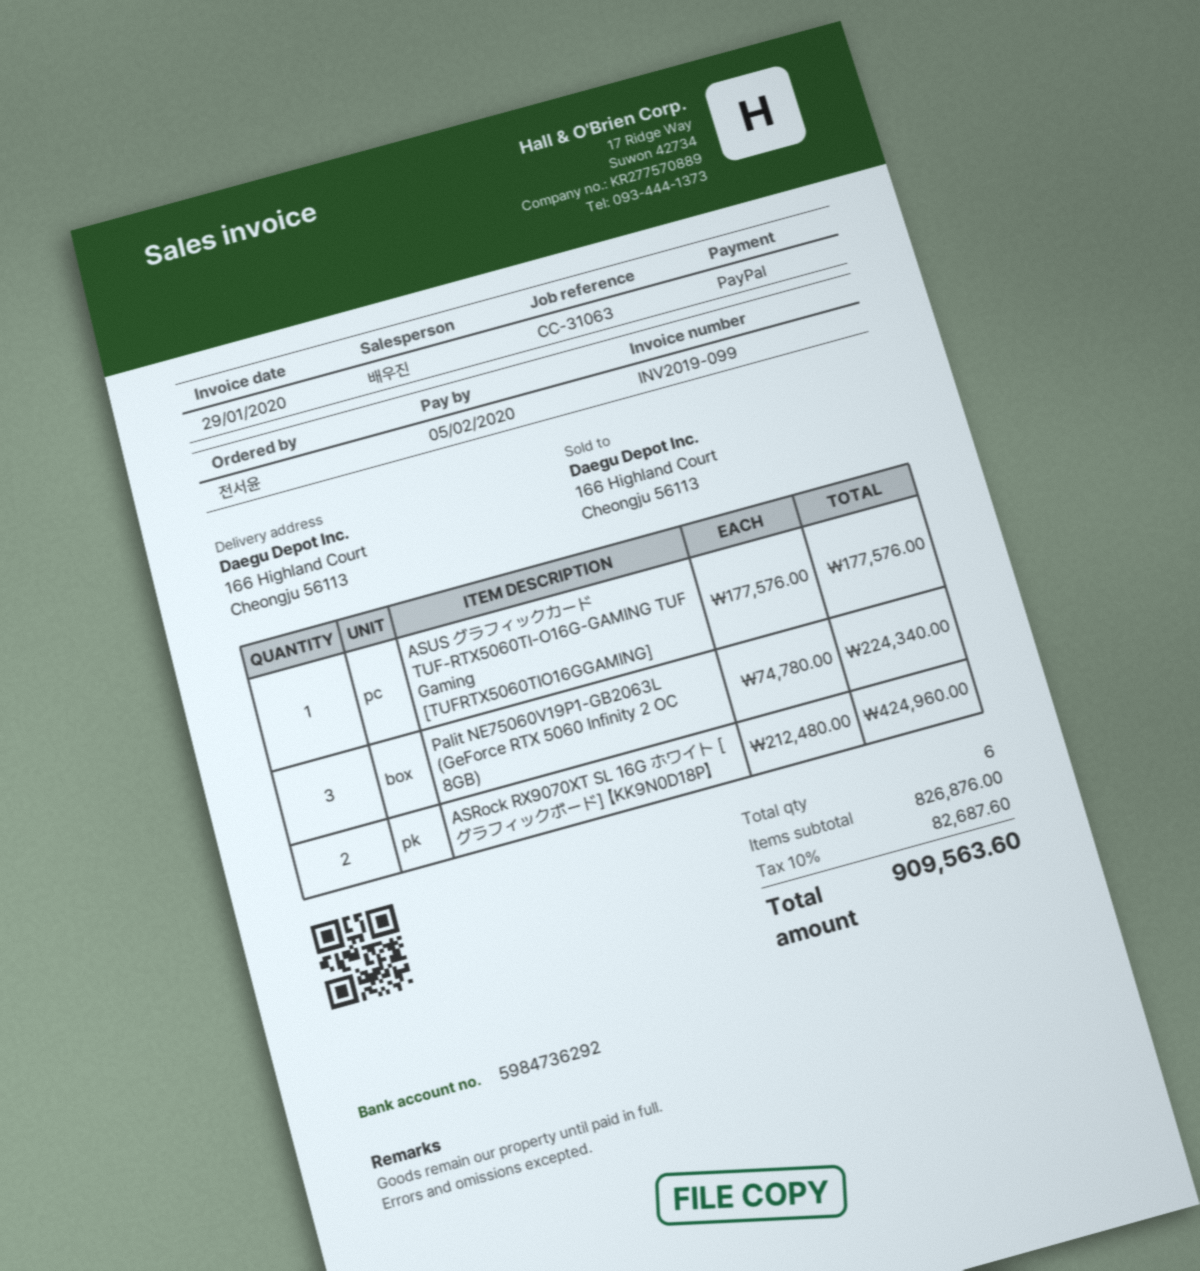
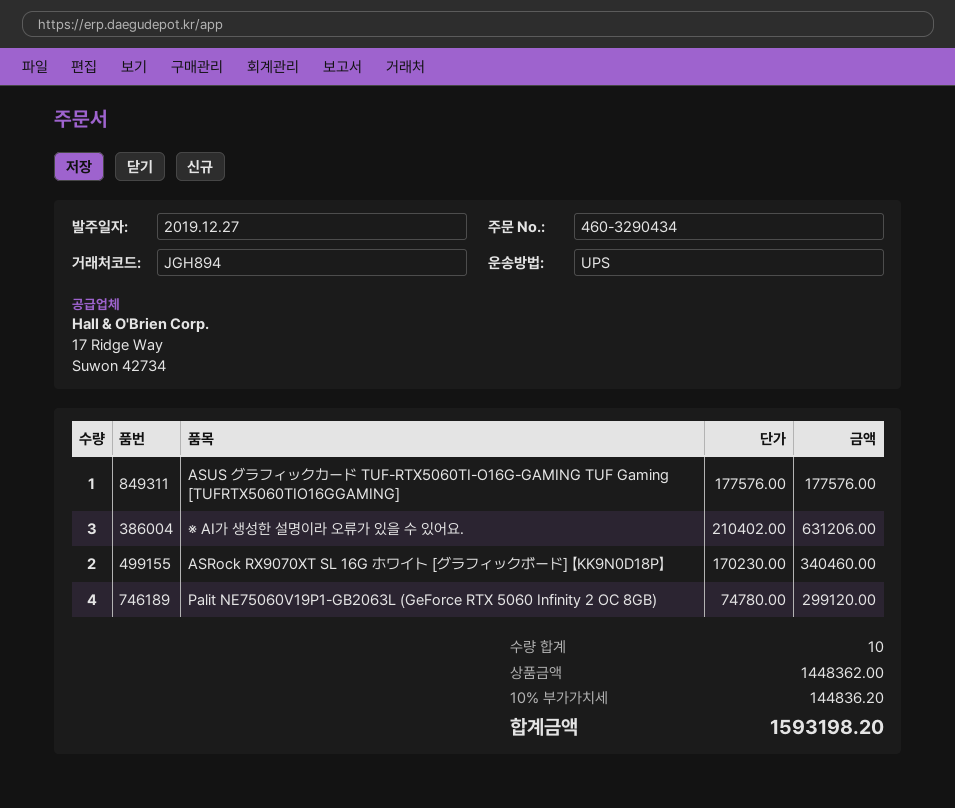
Palit NE75060V19P1-GB2063L (GeForce RTX 5060 Infinity 2 OC 8GB): 3 x 74780.00 = 224340.00 -> 4 x 74780.00 = 299120.00
ASRock RX9070XT SL 16G ホワイト [グラフィックボード] 【KK9N0D18P】: 2 x 212480.00 = 424960.00 -> 2 x 170230.00 = 340460.00
※ AI가 생성한 설명이라 오류가 있을 수 있어요.: none -> 3 x 210402.00 = 631206.00
total quantity: 6 -> 10
subtotal: 826876.00 -> 1448362.00
tax: 10% = 82687.60 -> 10% = 144836.20
total: 909563.60 -> 1593198.20

